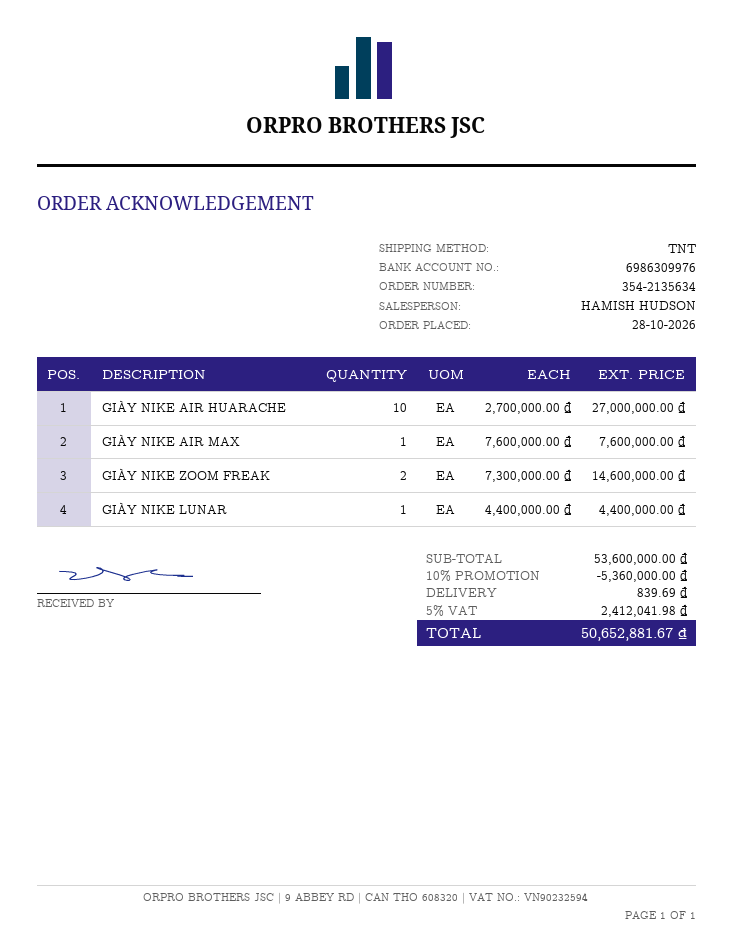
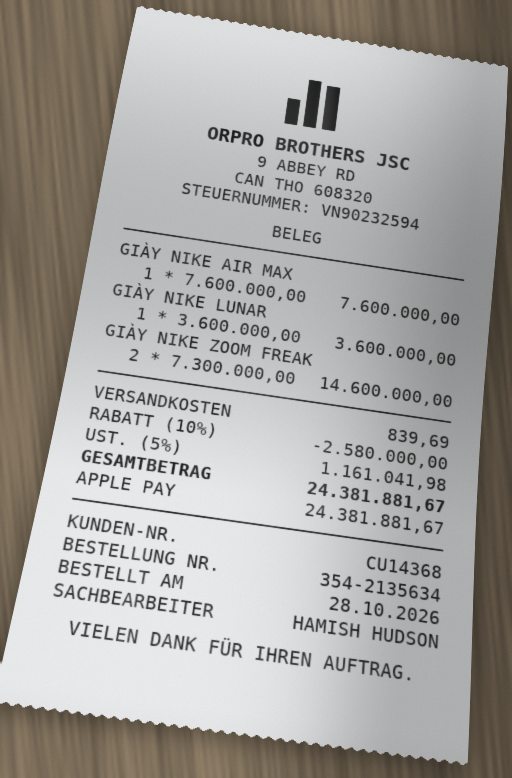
GIÀY NIKE AIR HUARACHE: 10 x 2700000.00 = 27000000.00 -> none
GIÀY NIKE LUNAR: 1 x 4400000.00 = 4400000.00 -> 1 x 3600000.00 = 3600000.00
discount: 10% = 5360000.00 -> 10% = 2580000.00
tax: 5% = 2412041.98 -> 5% = 1161041.98
total: 50652881.67 -> 24381881.67

